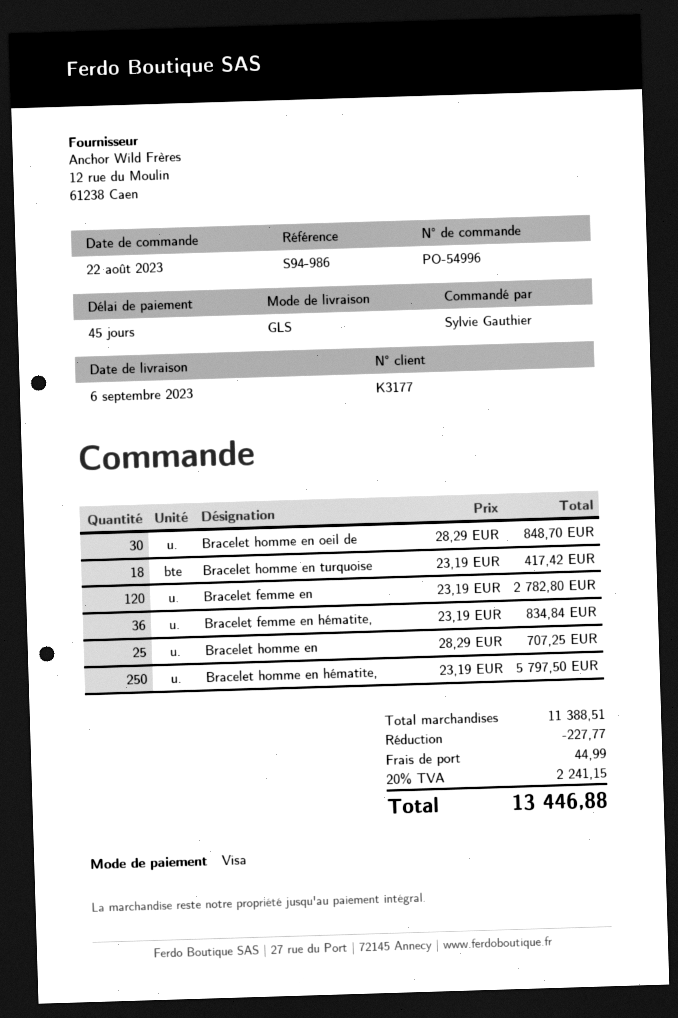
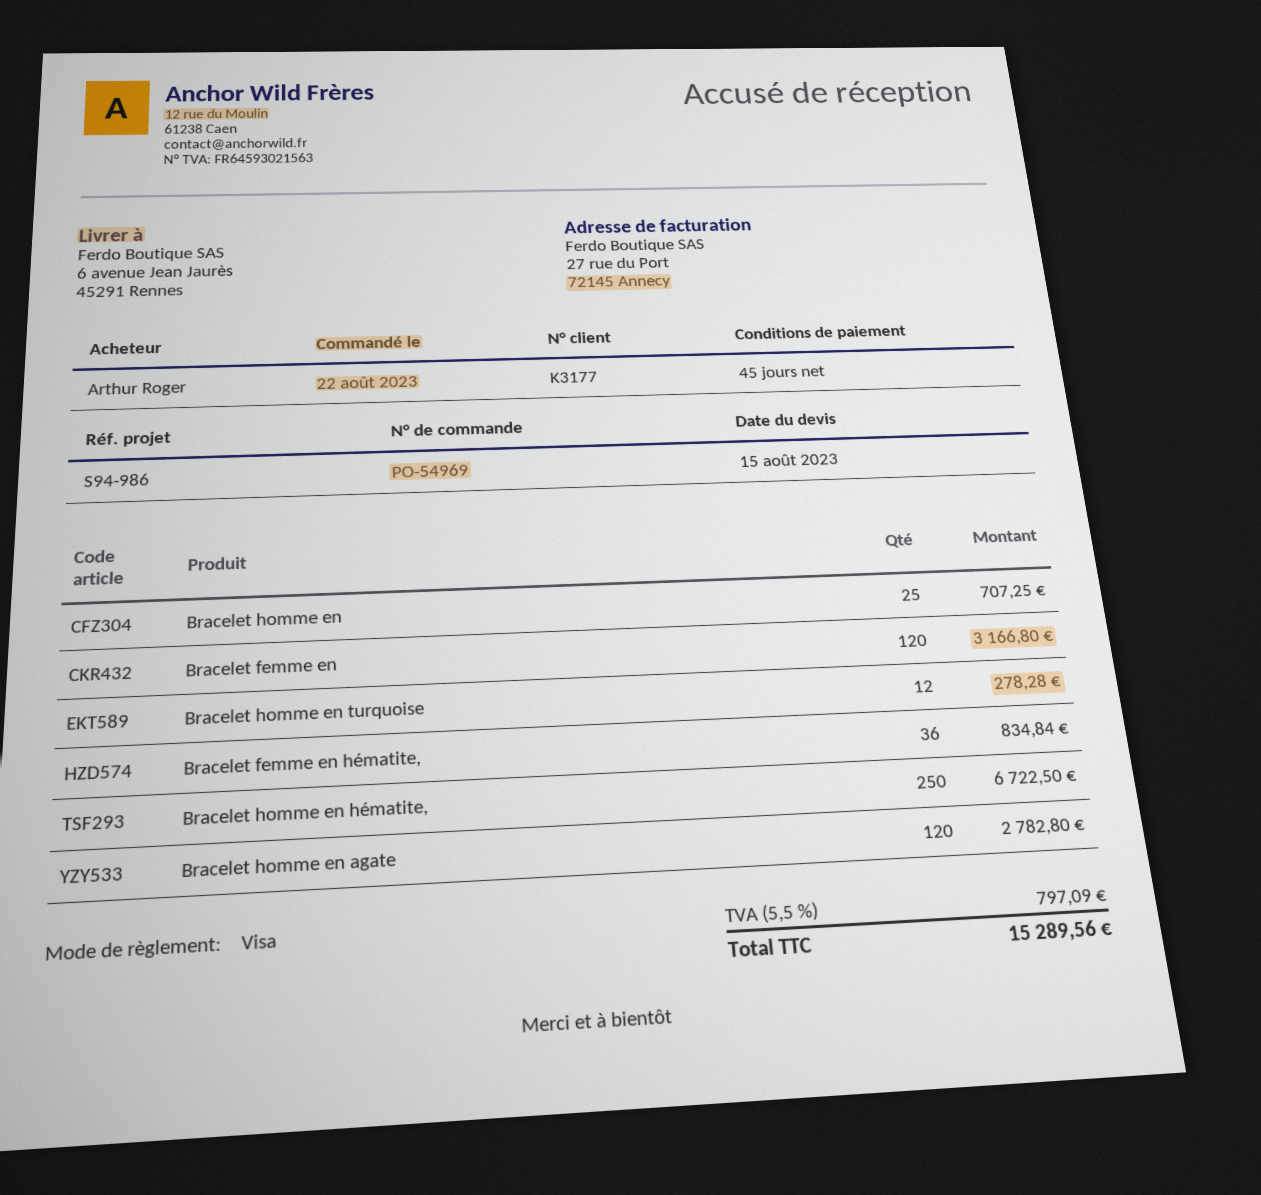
order number: PO-54996 -> PO-54969
ordered by: Sylvie Gauthier -> Arthur Roger
Bracelet homme en oeil de: 30 for 848.70 -> none
Bracelet homme en turquoise: 18 for 417.42 -> 12 for 278.28
Bracelet femme en: 120 for 2782.80 -> 120 for 3166.80
Bracelet homme en hématite,: 250 for 5797.50 -> 250 for 6722.50
Bracelet homme en agate: none -> 120 for 2782.80
discount: 227.77 -> none
shipping: 44.99 -> none
tax: 20% = 2241.15 -> 5.5% = 797.09
total: 13446.88 -> 15289.56

